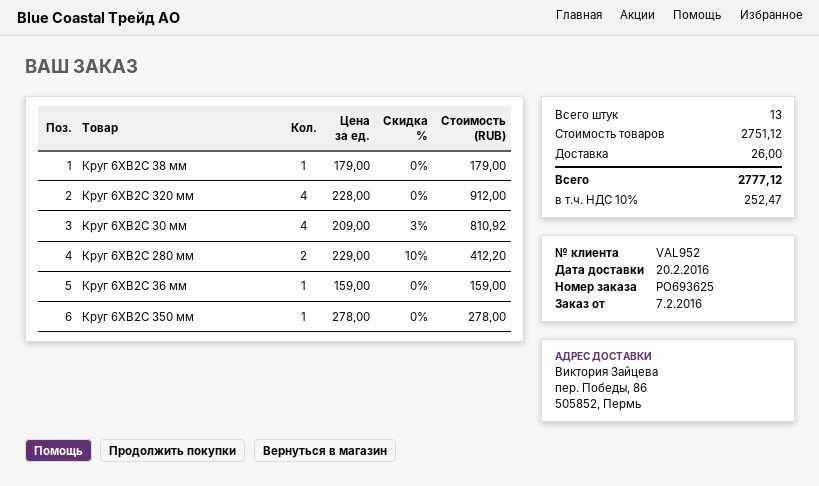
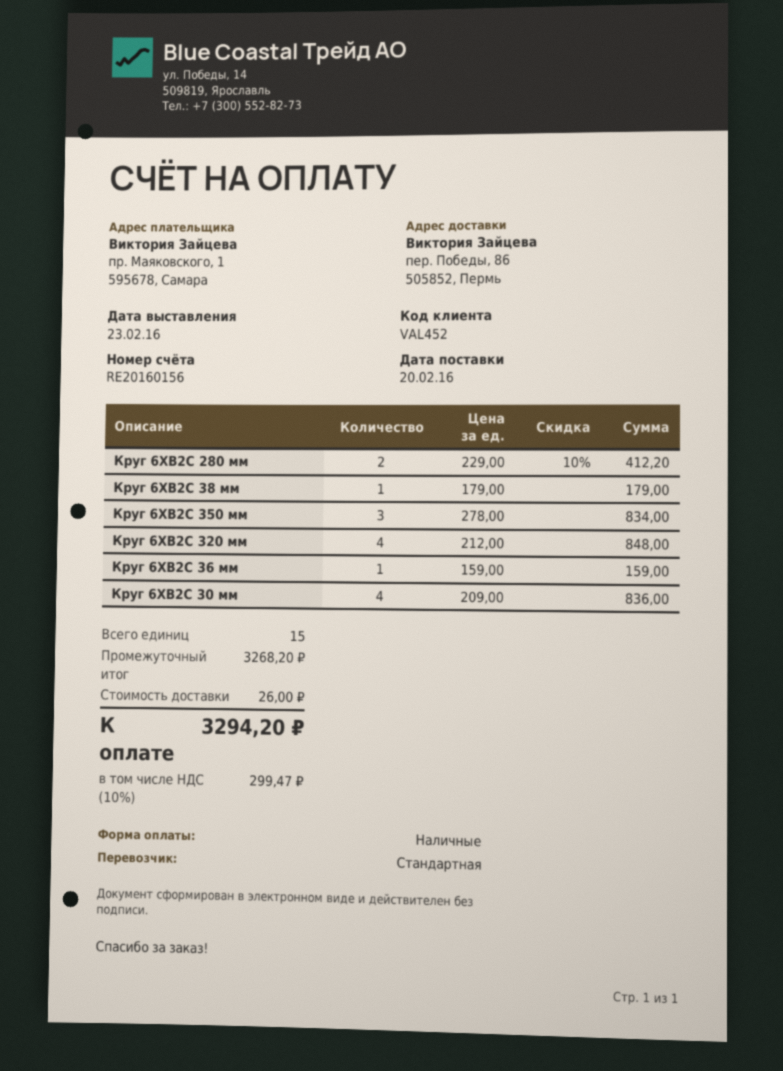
customer number: VAL952 -> VAL452
Круг 6ХВ2С 320 мм: 4 x 228.00 = 912.00 -> 4 x 212.00 = 848.00
Круг 6ХВ2С 30 мм: 4 x 209.00 - 3% = 810.92 -> 4 x 209.00 = 836.00
Круг 6ХВ2С 350 мм: 1 x 278.00 = 278.00 -> 3 x 278.00 = 834.00
total quantity: 13 -> 15
subtotal: 2751.12 -> 3268.20
tax: 10% = 252.47 -> 10% = 299.47
total: 2777.12 -> 3294.20

